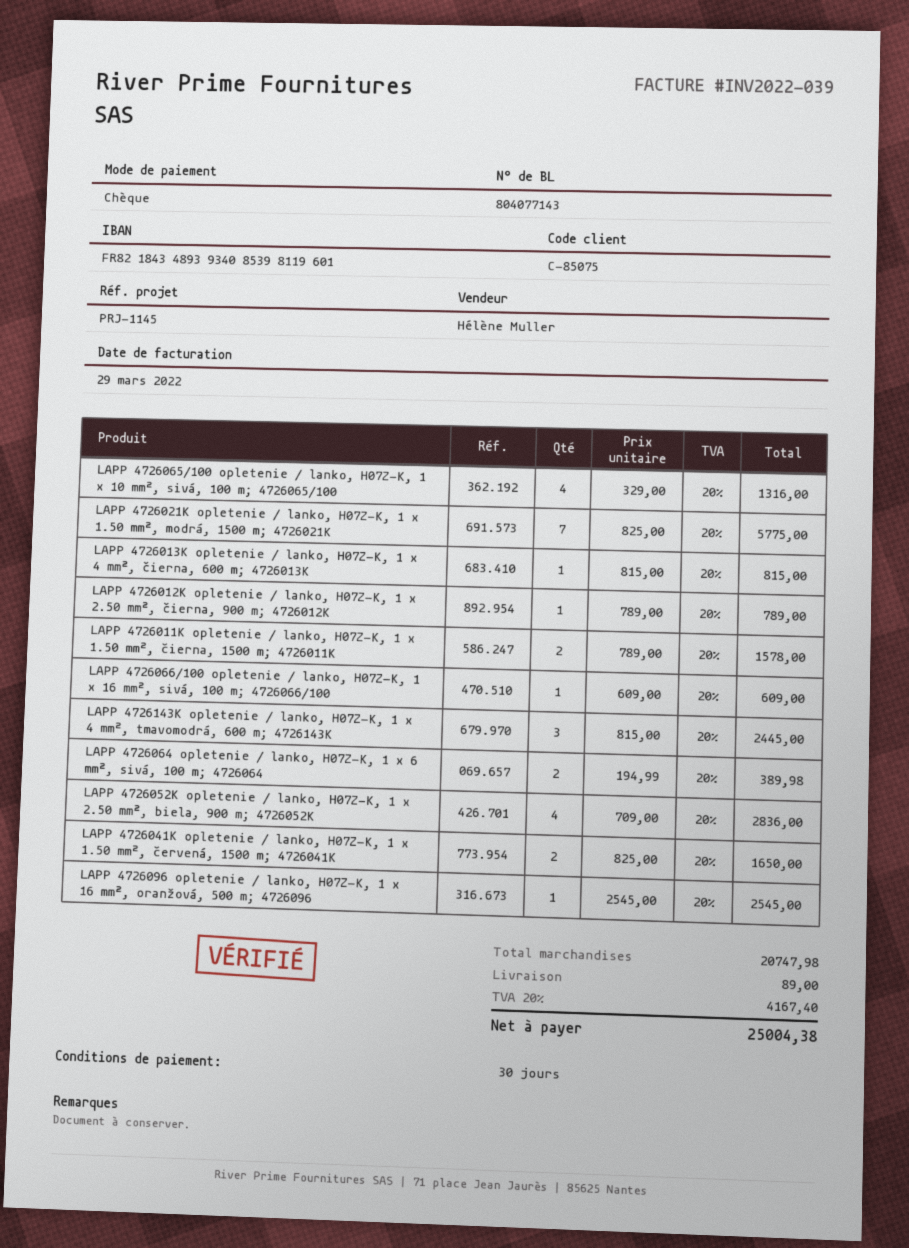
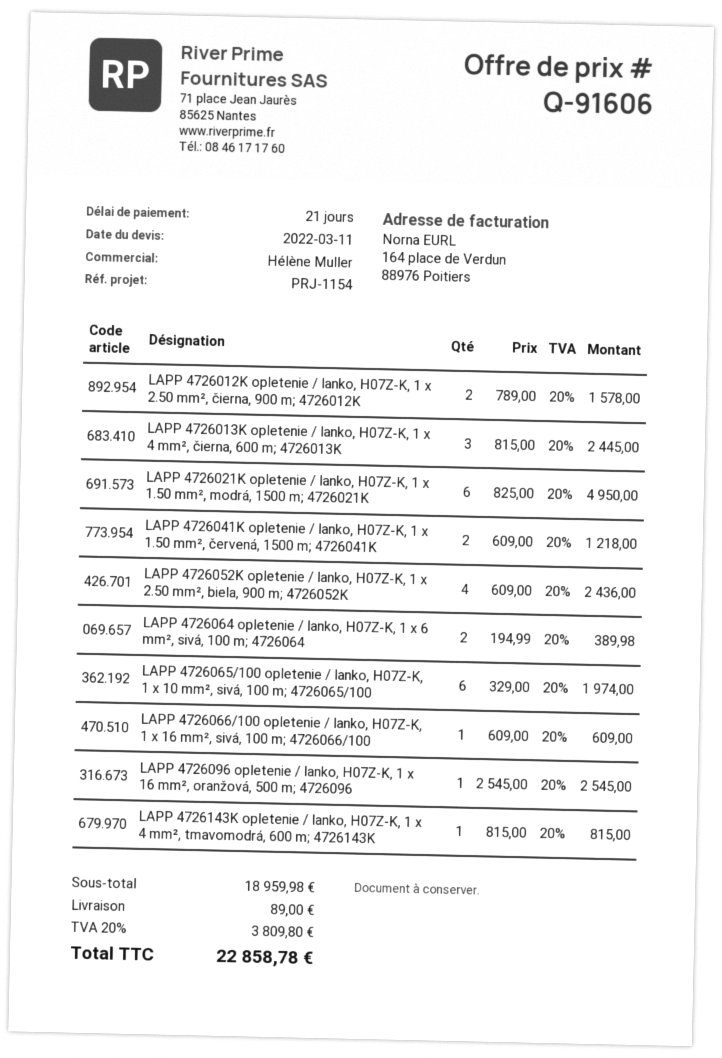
payment terms: 30 days -> 21 days
reference: PRJ-1145 -> PRJ-1154
LAPP 4726065/100 opletenie / lanko, H07Z-K, 1 x 10 mm², sivá, 100 m; 4726065/100: 4 x 329.00 = 1316.00 -> 6 x 329.00 = 1974.00
LAPP 4726021K opletenie / lanko, H07Z-K, 1 x 1.50 mm², modrá, 1500 m; 4726021K: 7 x 825.00 = 5775.00 -> 6 x 825.00 = 4950.00
LAPP 4726013K opletenie / lanko, H07Z-K, 1 x 4 mm², čierna, 600 m; 4726013K: 1 x 815.00 = 815.00 -> 3 x 815.00 = 2445.00
LAPP 4726012K opletenie / lanko, H07Z-K, 1 x 2.50 mm², čierna, 900 m; 4726012K: 1 x 789.00 = 789.00 -> 2 x 789.00 = 1578.00
LAPP 4726011K opletenie / lanko, H07Z-K, 1 x 1.50 mm², čierna, 1500 m; 4726011K: 2 x 789.00 = 1578.00 -> none
LAPP 4726143K opletenie / lanko, H07Z-K, 1 x 4 mm², tmavomodrá, 600 m; 4726143K: 3 x 815.00 = 2445.00 -> 1 x 815.00 = 815.00
LAPP 4726052K opletenie / lanko, H07Z-K, 1 x 2.50 mm², biela, 900 m; 4726052K: 4 x 709.00 = 2836.00 -> 4 x 609.00 = 2436.00
LAPP 4726041K opletenie / lanko, H07Z-K, 1 x 1.50 mm², červená, 1500 m; 4726041K: 2 x 825.00 = 1650.00 -> 2 x 609.00 = 1218.00
subtotal: 20747.98 -> 18959.98
tax: 20% = 4167.40 -> 20% = 3809.80
total: 25004.38 -> 22858.78

